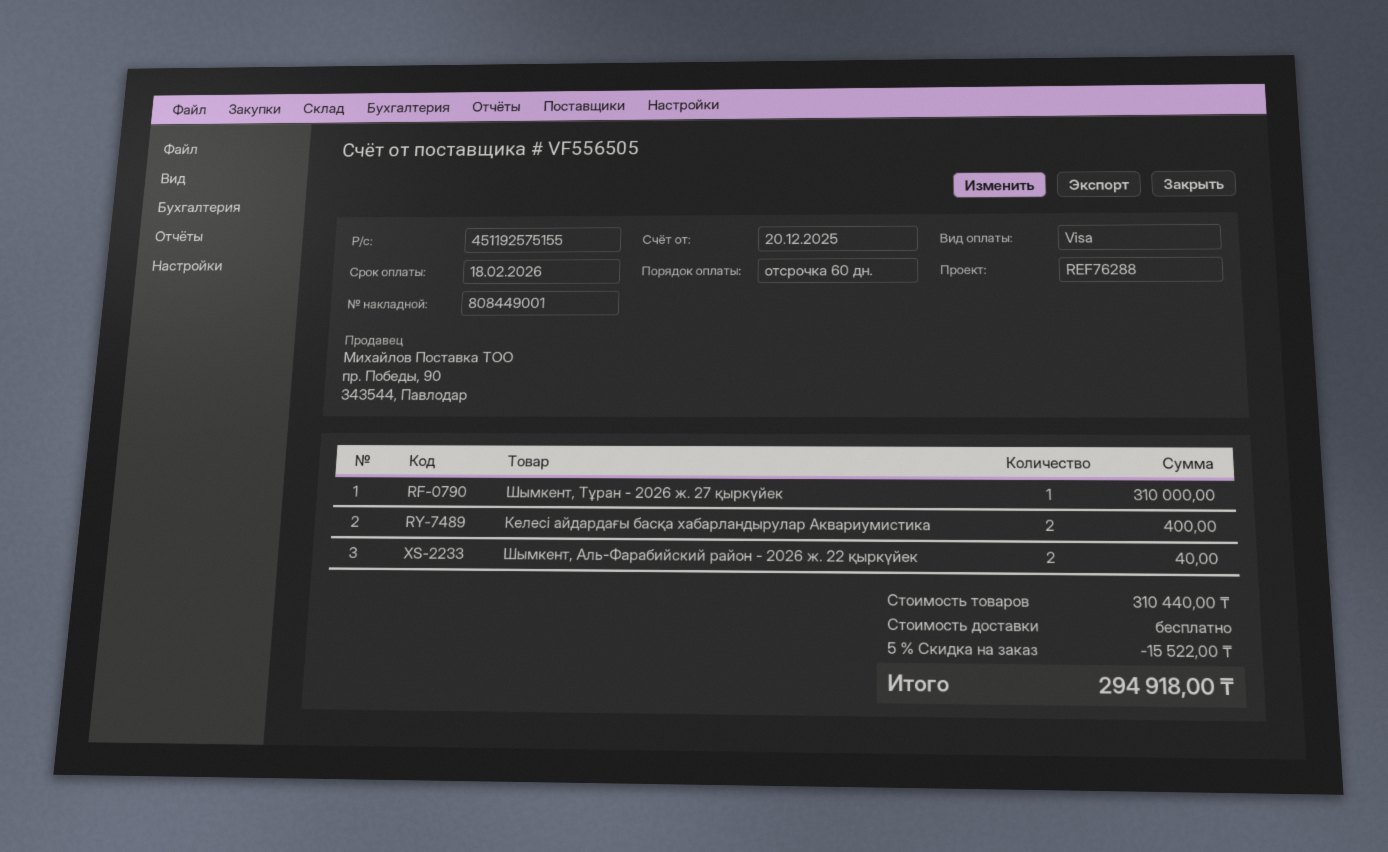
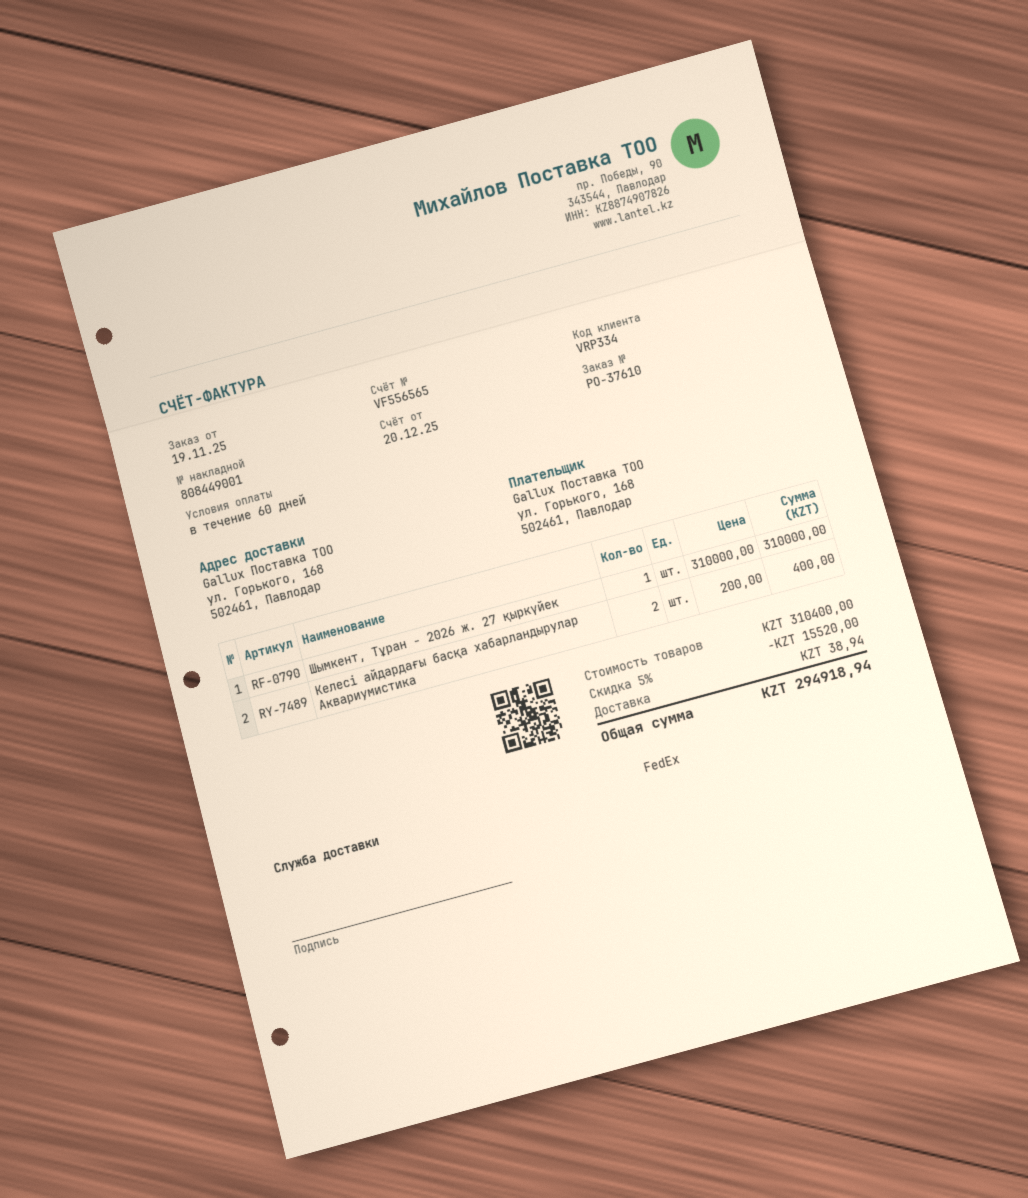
invoice number: VF556505 -> VF556565
Шымкент, Аль-Фарабийский район - 2026 ж. 22 қыркүйек: 2 for 40.00 -> none
subtotal: 310440.00 -> 310400.00
discount: 5% = 15522.00 -> 5% = 15520.00
shipping: 0.00 -> 38.94
total: 294918.00 -> 294918.94

